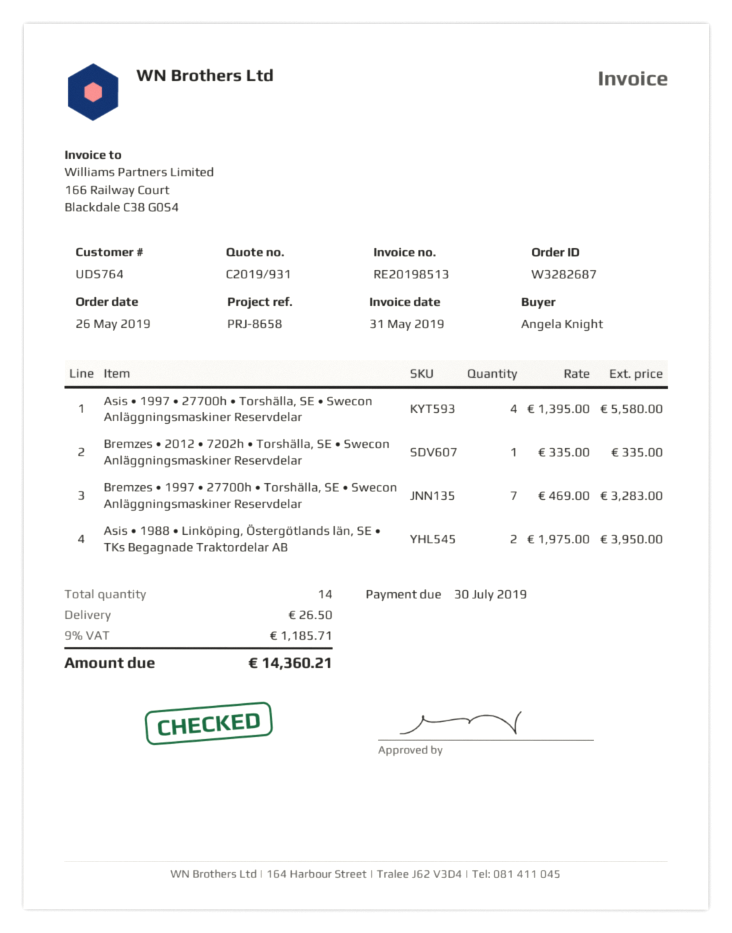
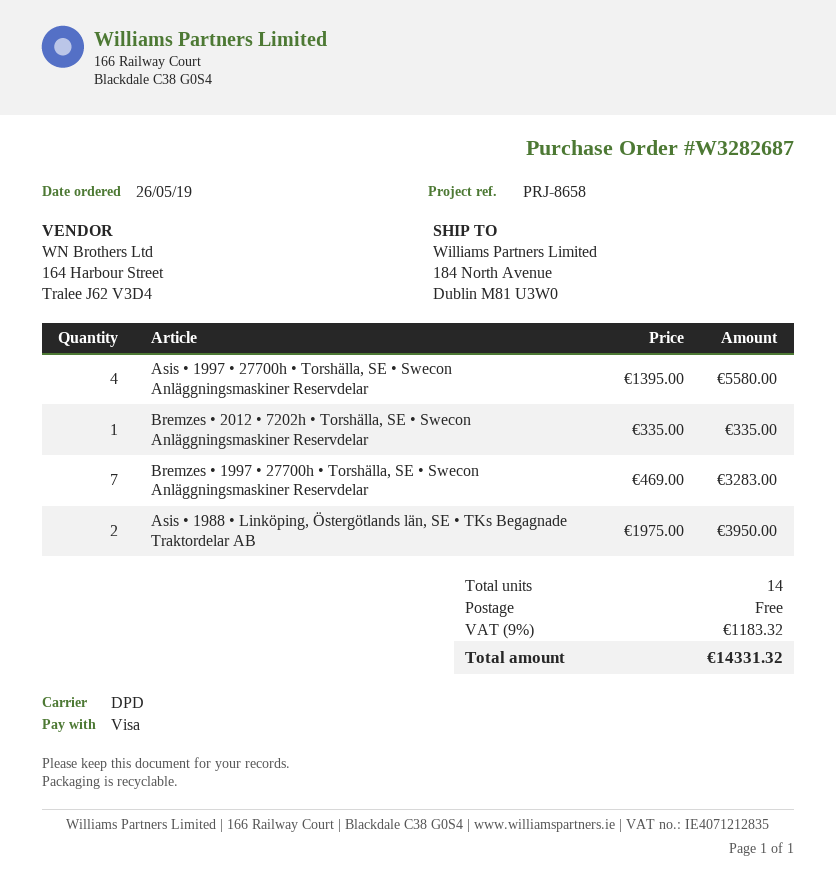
shipping: 26.50 -> 0.00
tax: 9% = 1185.71 -> 9% = 1183.32
total: 14360.21 -> 14331.32

